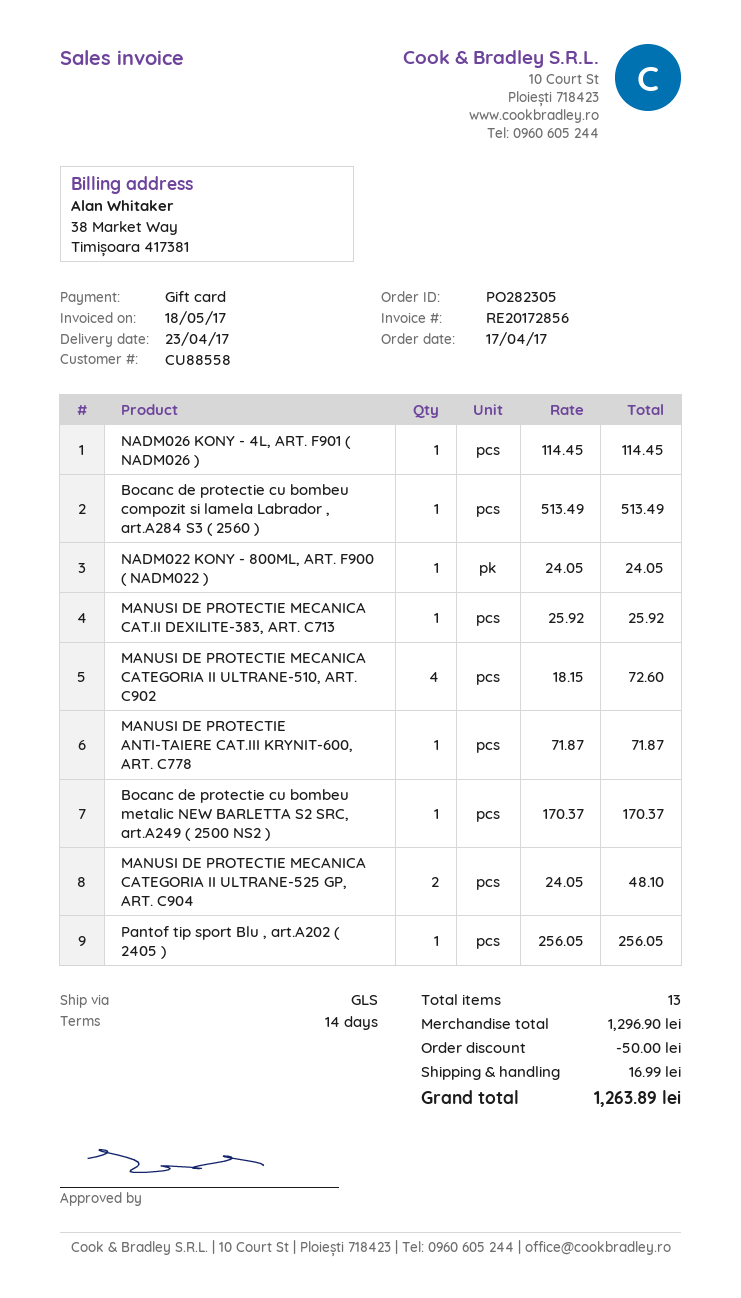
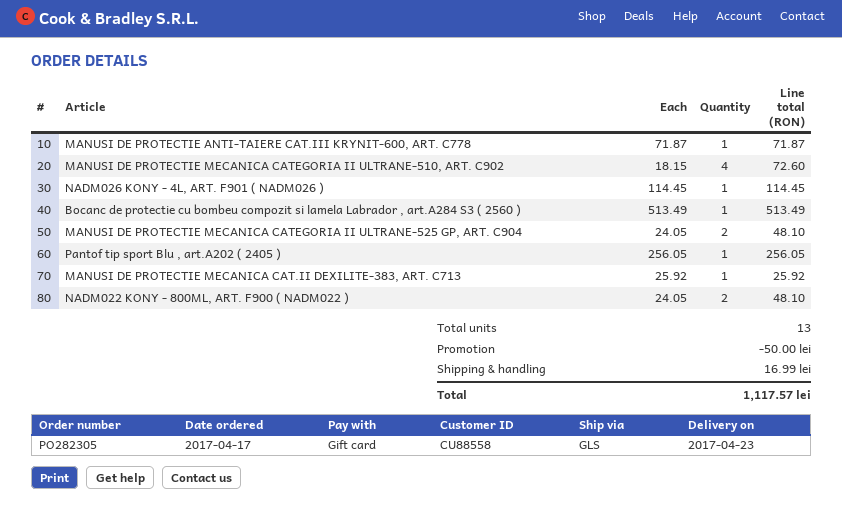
NADM022 KONY - 800ML, ART. F900 ( NADM022 ): 1 x 24.05 = 24.05 -> 2 x 24.05 = 48.10
Bocanc de protectie cu bombeu metalic NEW BARLETTA S2 SRC, art.A249 ( 2500 NS2 ): 1 x 170.37 = 170.37 -> none
total: 1263.89 -> 1117.57

